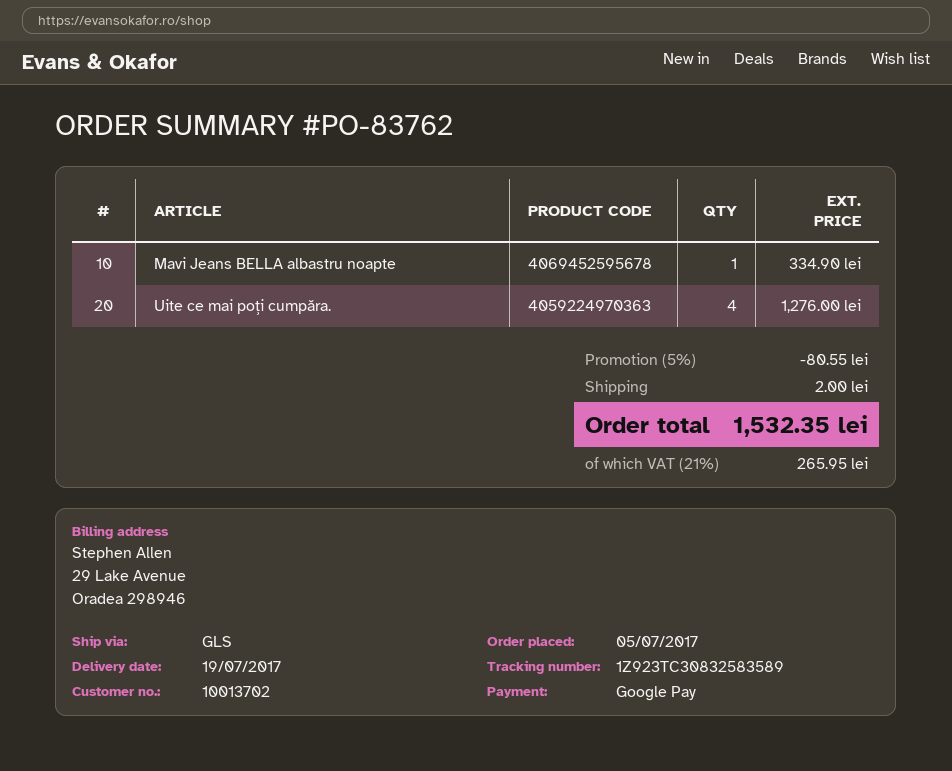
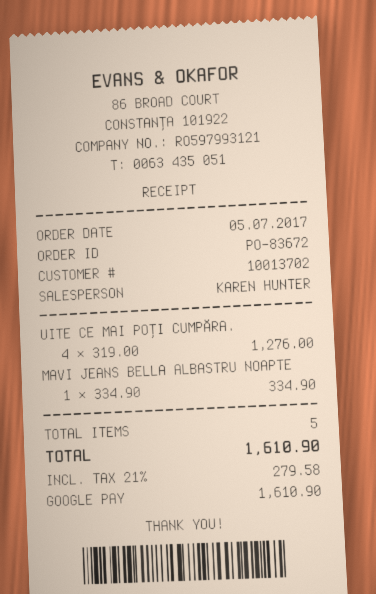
order number: PO-83762 -> PO-83672
discount: 5% = 80.55 -> none
shipping: 2.00 -> none
tax: 21% = 265.95 -> 21% = 279.58
total: 1532.35 -> 1610.90

